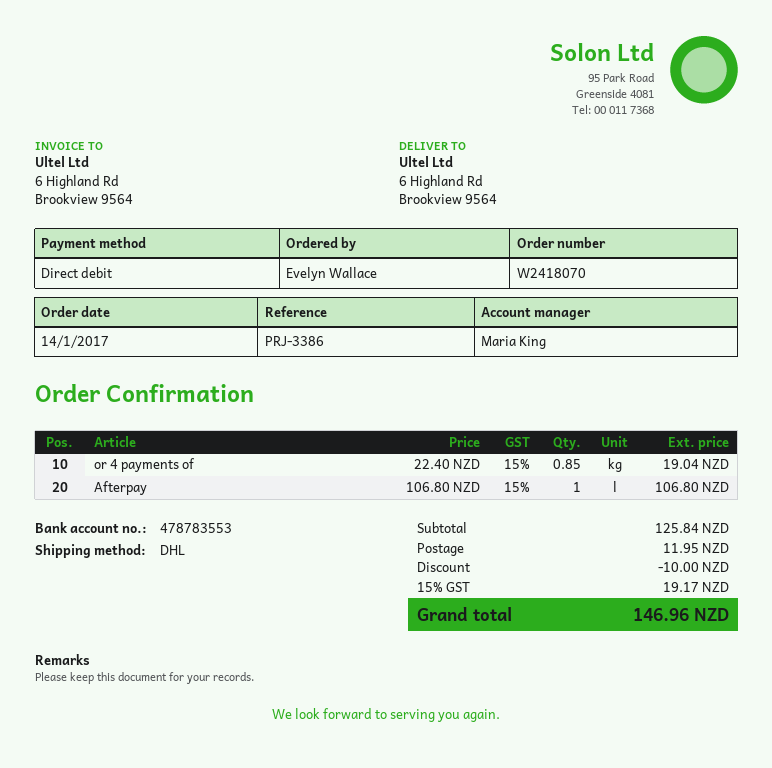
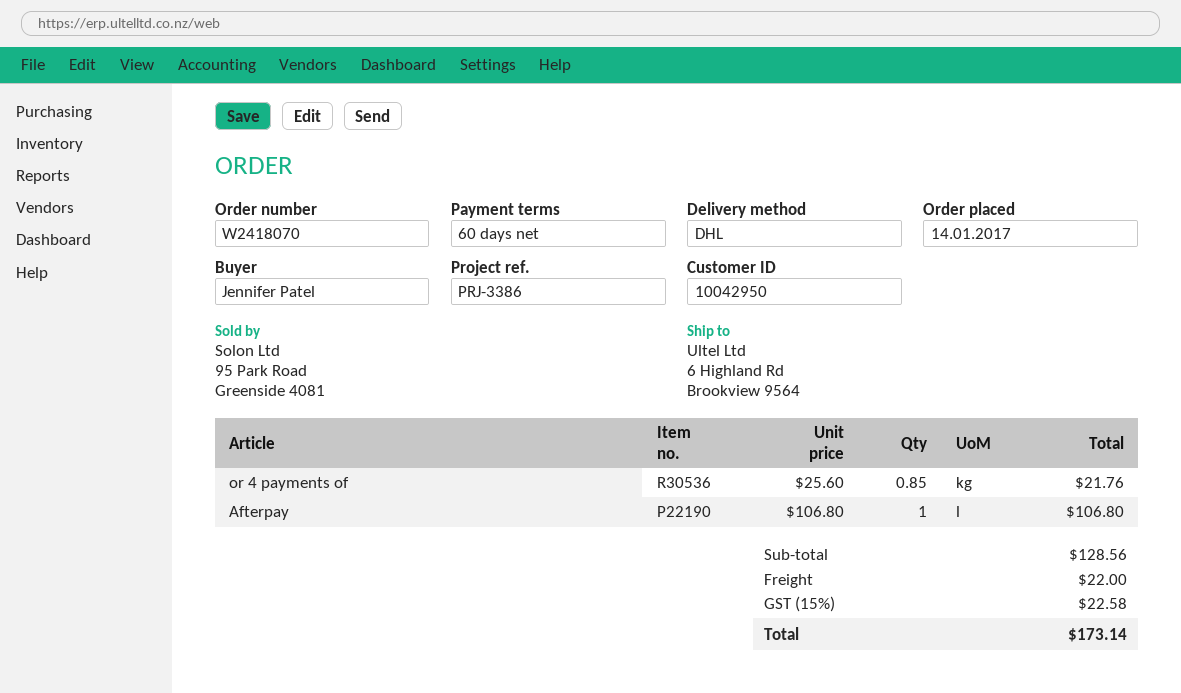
ordered by: Evelyn Wallace -> Jennifer Patel
or 4 payments of: 0.85 x 22.40 = 19.04 -> 0.85 x 25.60 = 21.76
subtotal: 125.84 -> 128.56
discount: 10.00 -> none
shipping: 11.95 -> 22.00
tax: 15% = 19.17 -> 15% = 22.58
total: 146.96 -> 173.14

